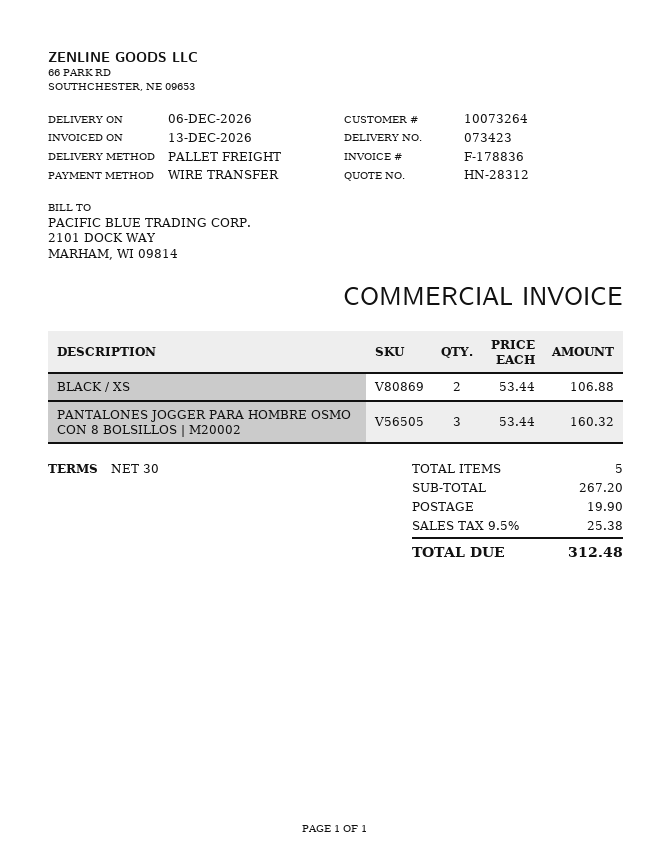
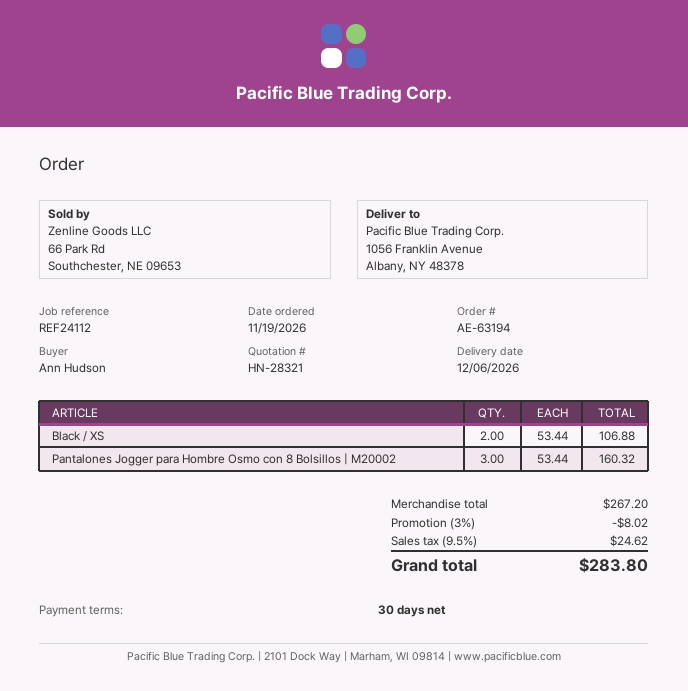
quote number: HN-28312 -> HN-28321
discount: none -> 3% = 8.02
shipping: 19.90 -> none
tax: 9.5% = 25.38 -> 9.5% = 24.62
total: 312.48 -> 283.80

